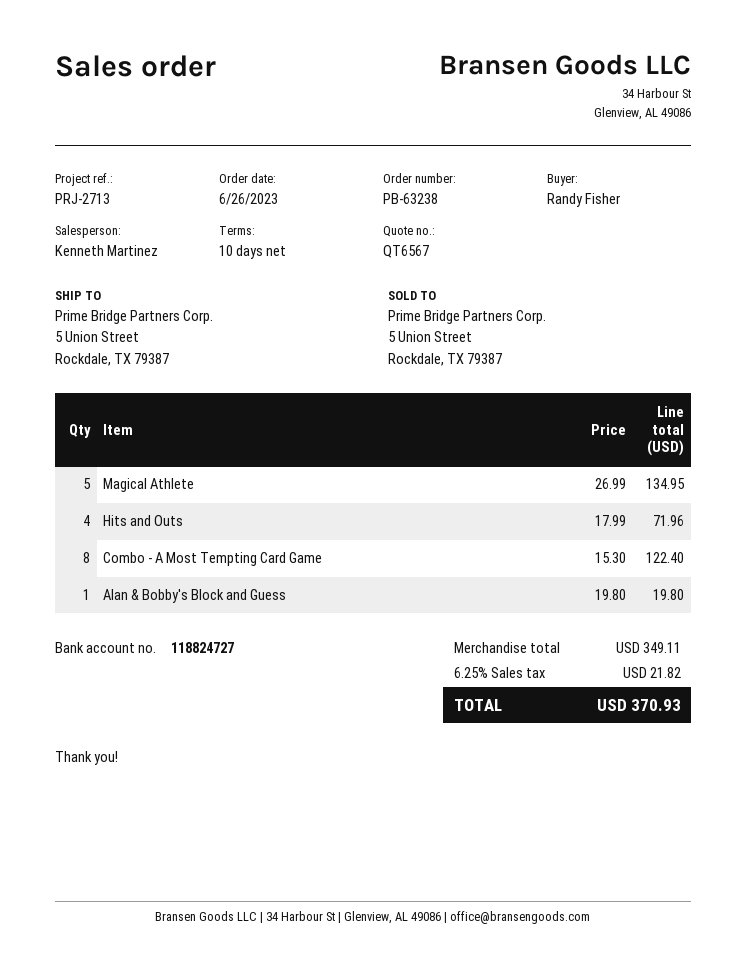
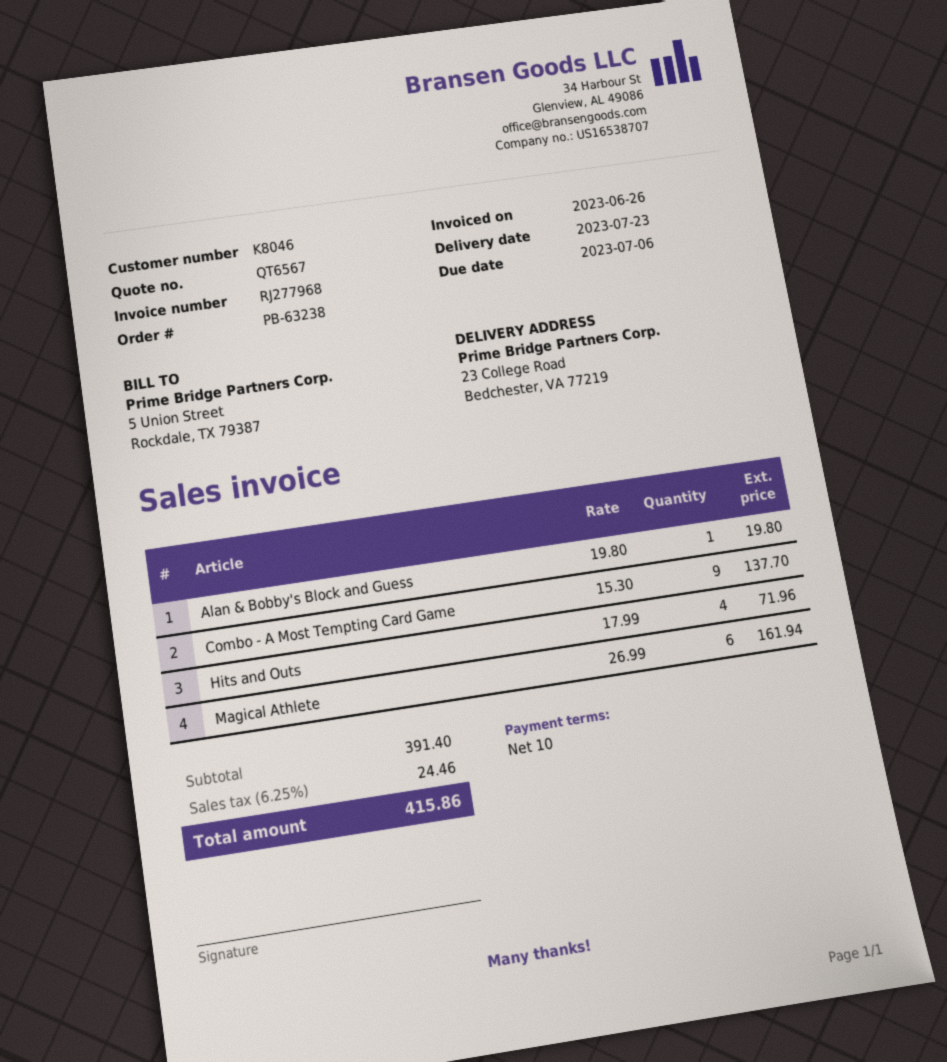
ship to: 5 Union Street, Rockdale, TX 79387 -> 23 College Road, Bedchester, VA 77219
Magical Athlete: 5 x 26.99 = 134.95 -> 6 x 26.99 = 161.94
Combo - A Most Tempting Card Game: 8 x 15.30 = 122.40 -> 9 x 15.30 = 137.70
subtotal: 349.11 -> 391.40
tax: 6.25% = 21.82 -> 6.25% = 24.46
total: 370.93 -> 415.86

